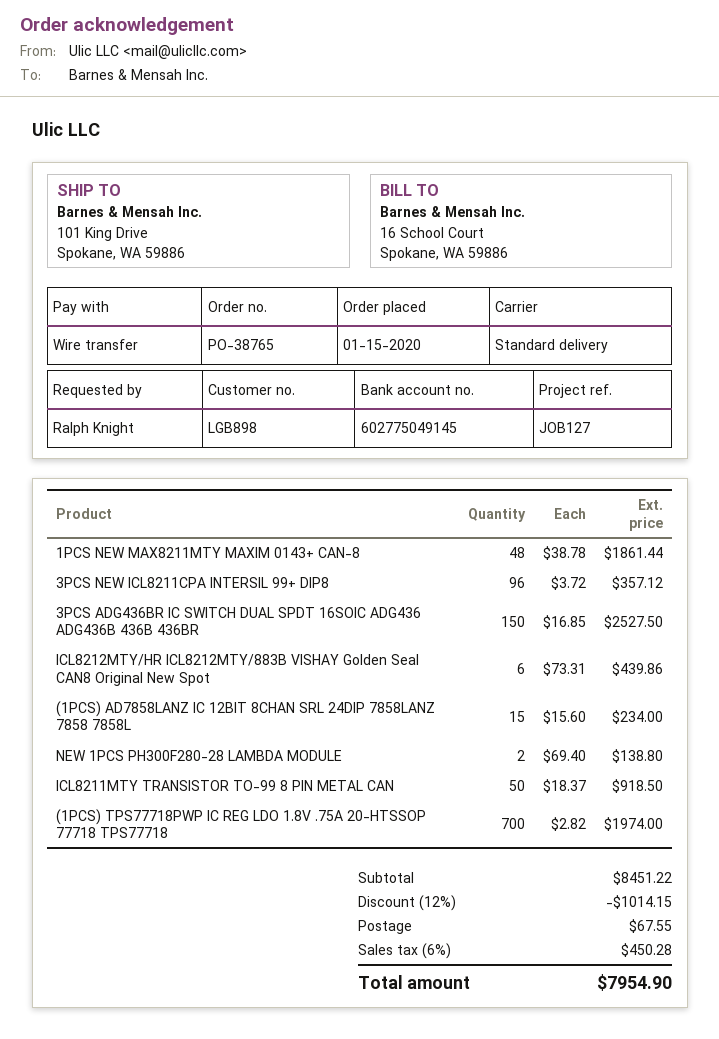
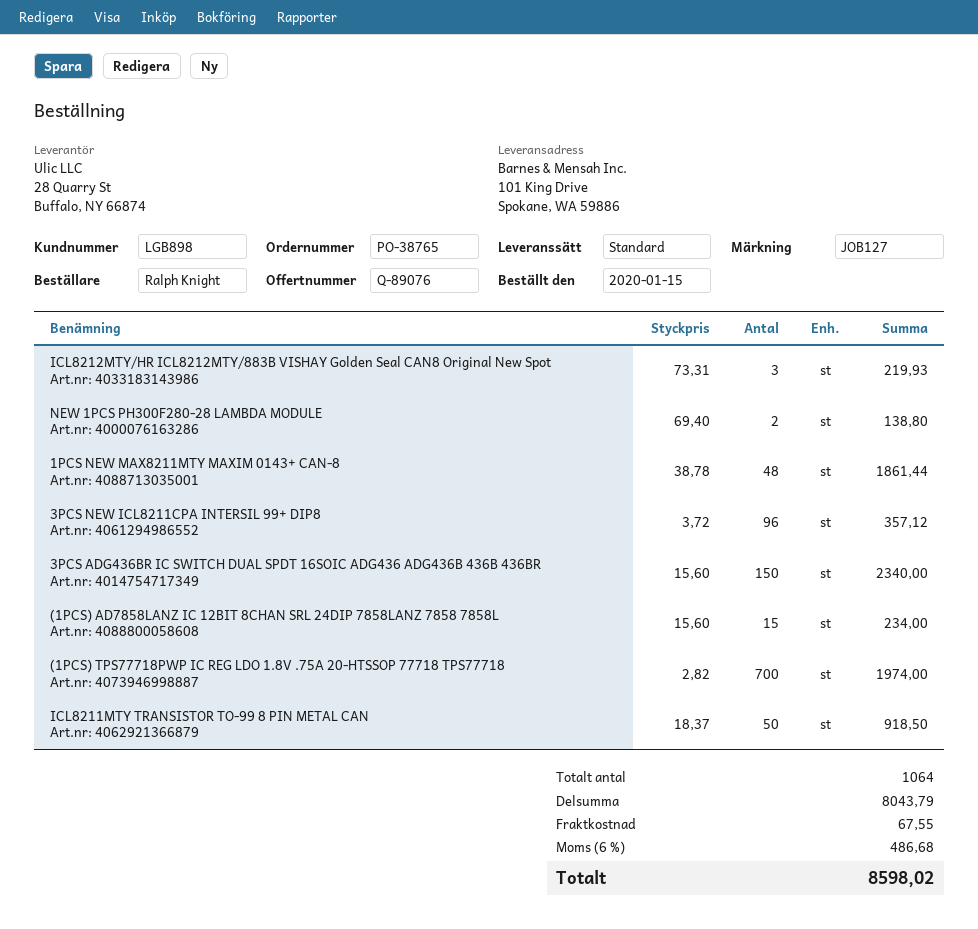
3PCS ADG436BR IC SWITCH DUAL SPDT 16SOIC ADG436 ADG436B 436B 436BR: 150 x 16.85 = 2527.50 -> 150 x 15.60 = 2340.00
ICL8212MTY/HR ICL8212MTY/883B VISHAY Golden Seal CAN8 Original New Spot: 6 x 73.31 = 439.86 -> 3 x 73.31 = 219.93
subtotal: 8451.22 -> 8043.79
discount: 12% = 1014.15 -> none
tax: 6% = 450.28 -> 6% = 486.68
total: 7954.90 -> 8598.02

